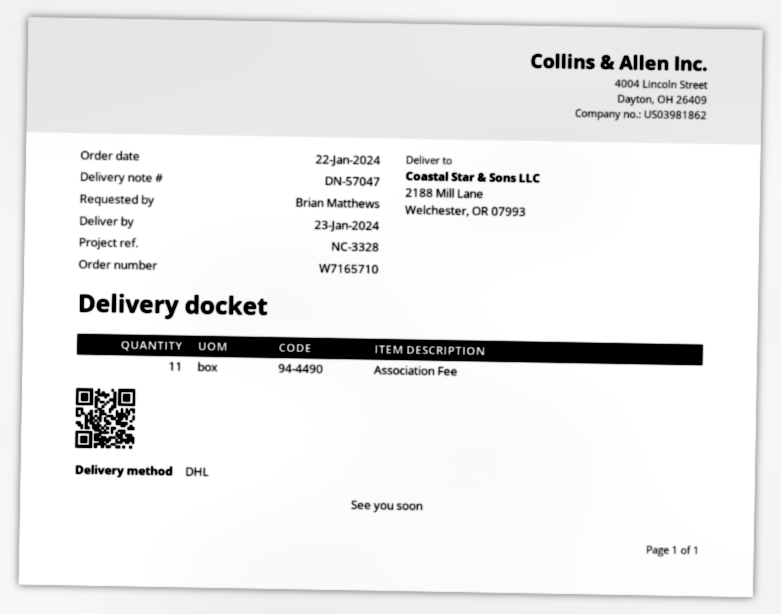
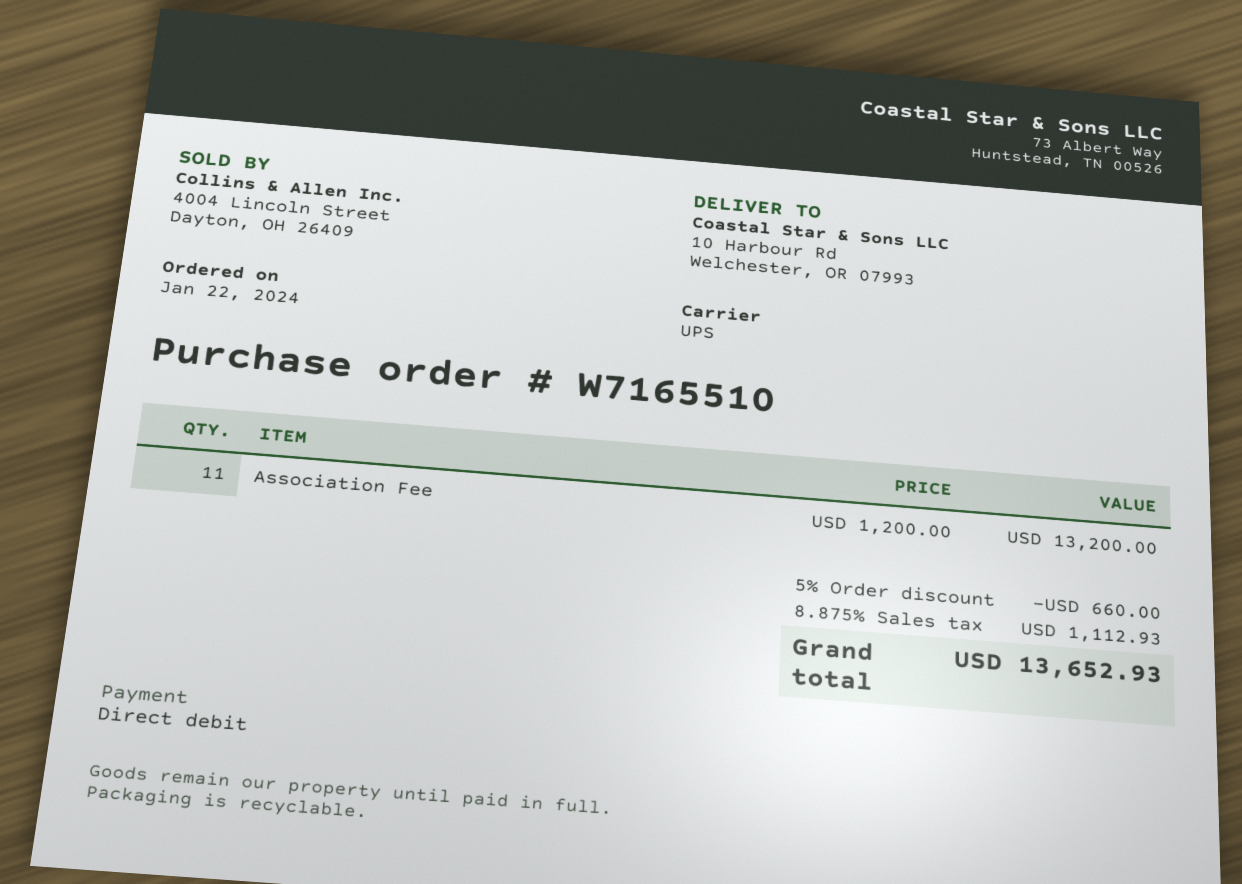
order number: W7165710 -> W7165510
shipping method: DHL -> UPS
ship to: 2188 Mill Lane, Welchester, OR 07993 -> 10 Harbour Rd, Welchester, OR 07993

